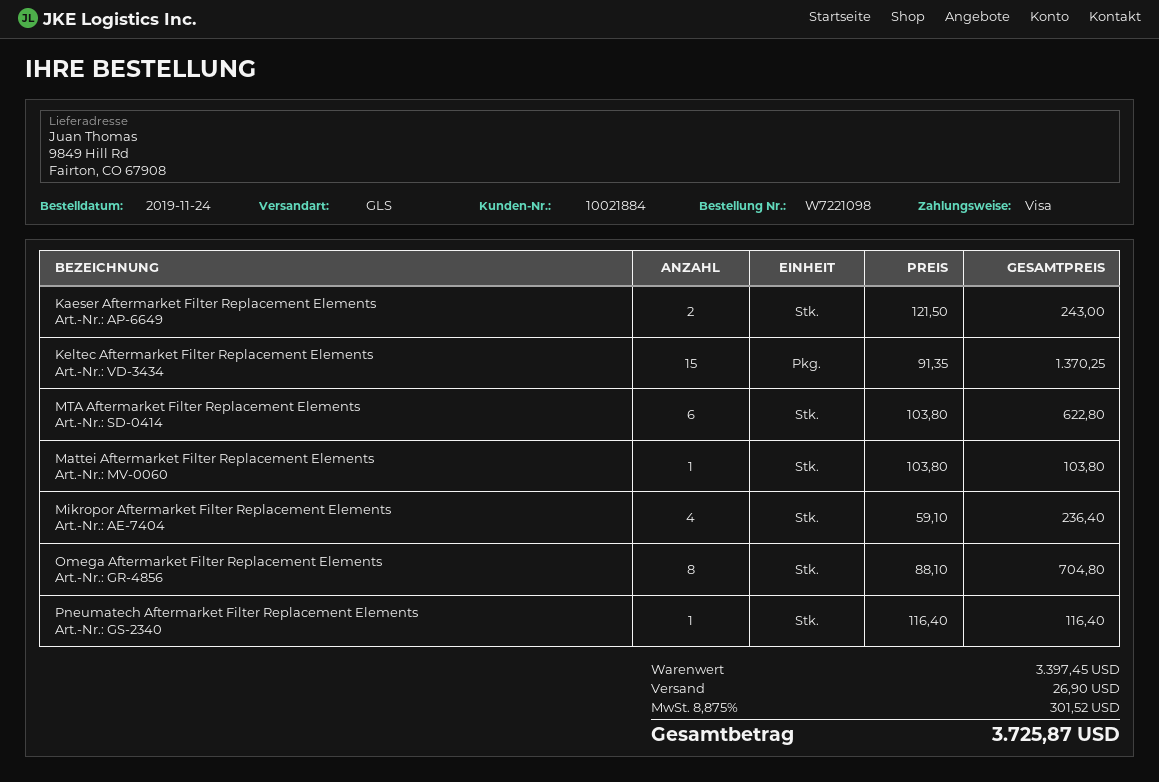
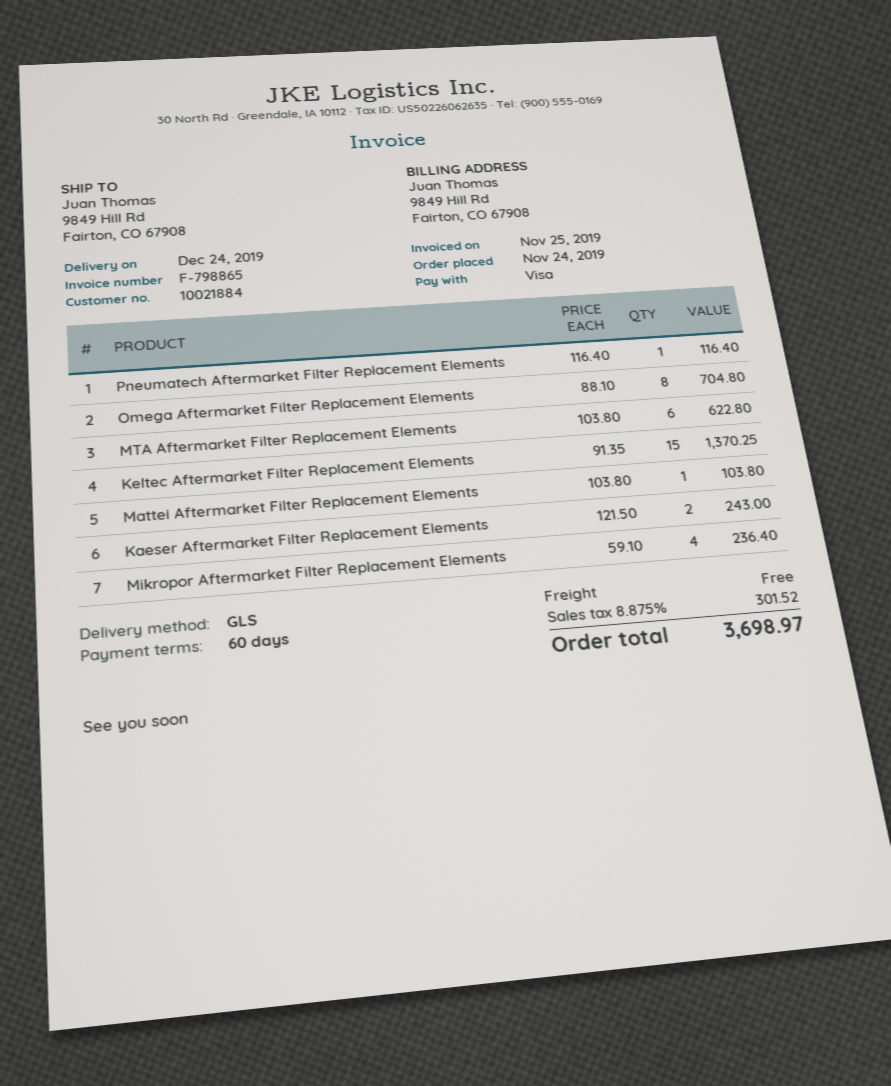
shipping: 26.90 -> 0.00
total: 3725.87 -> 3698.97

